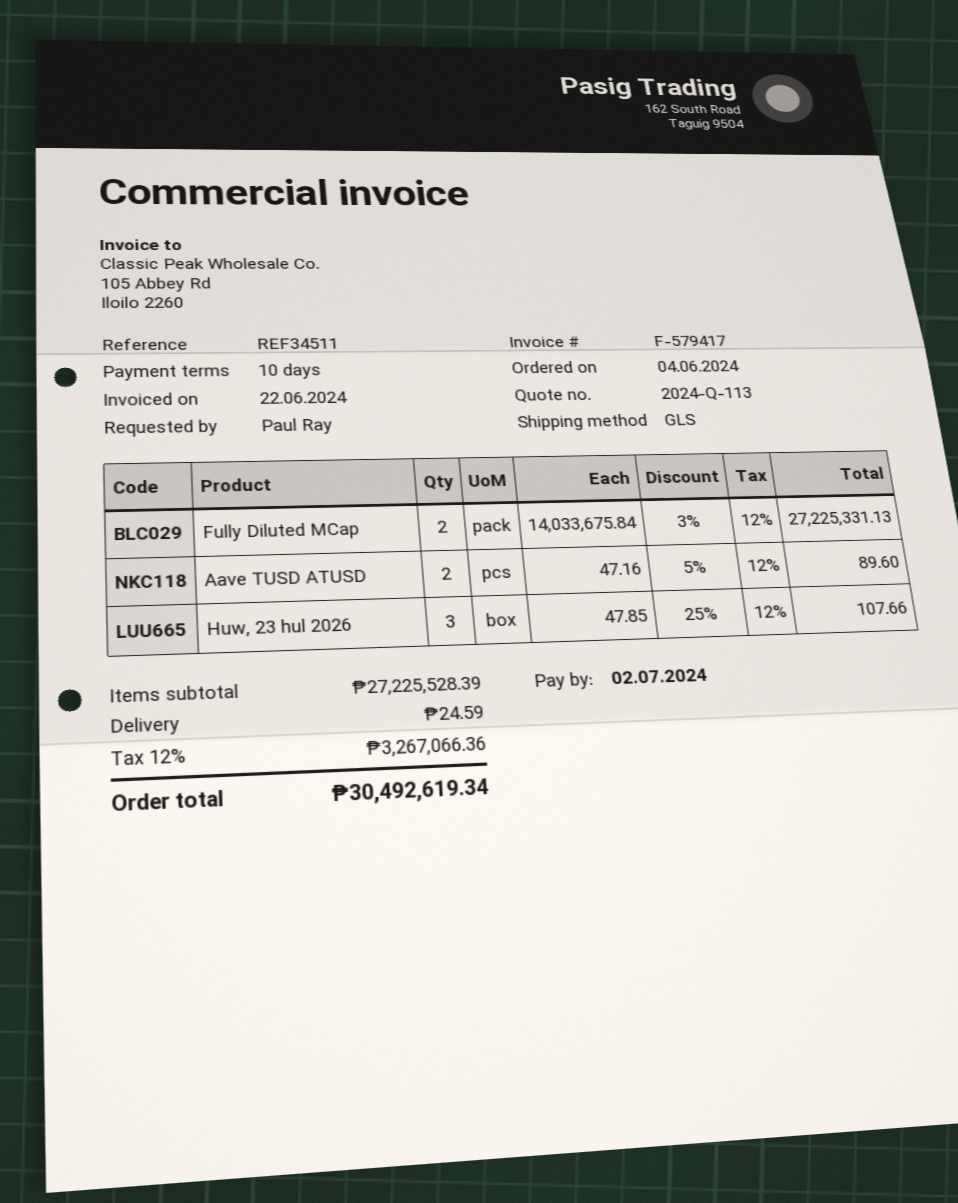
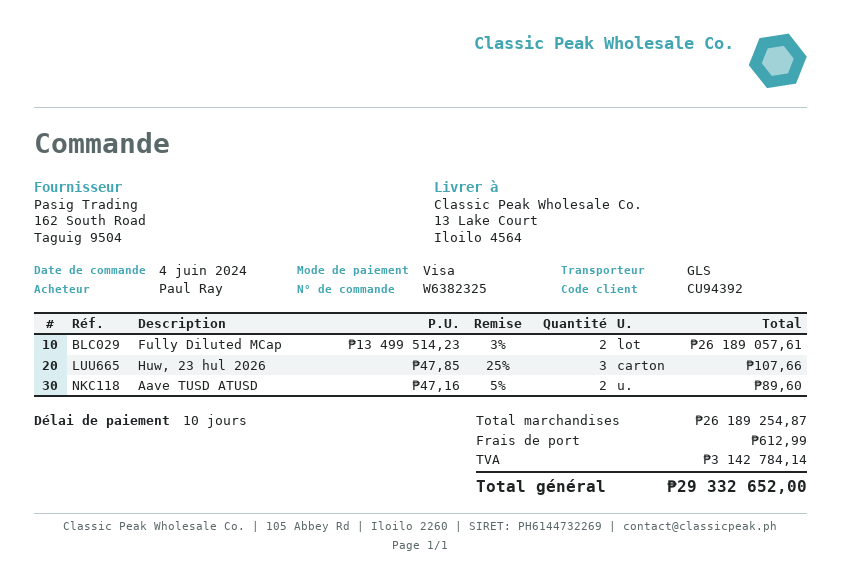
Fully Diluted MCap: 2 x 14033675.84 - 3% = 27225331.13 -> 2 x 13499514.23 - 3% = 26189057.61
subtotal: 27225528.39 -> 26189254.87
shipping: 24.59 -> 612.99
tax: 3267066.36 -> 3142784.14
total: 30492619.34 -> 29332652.00

